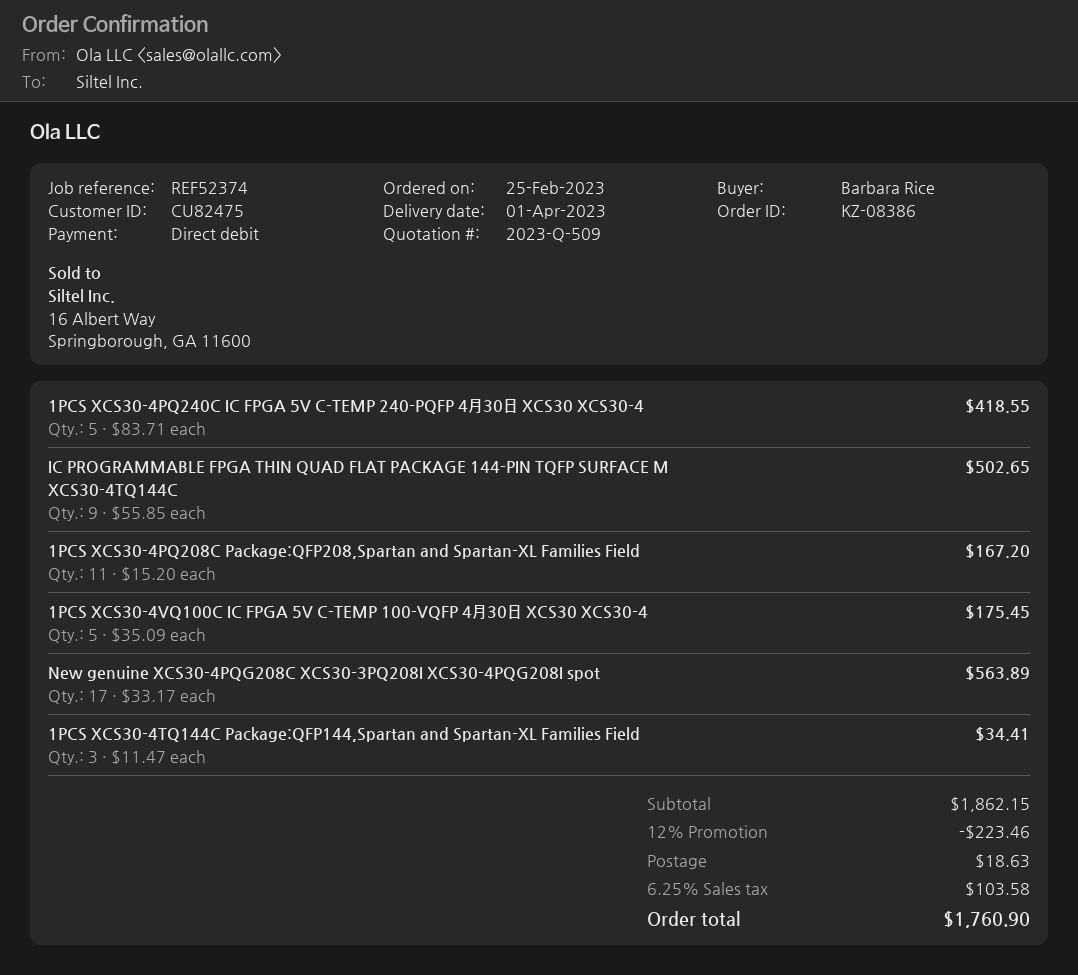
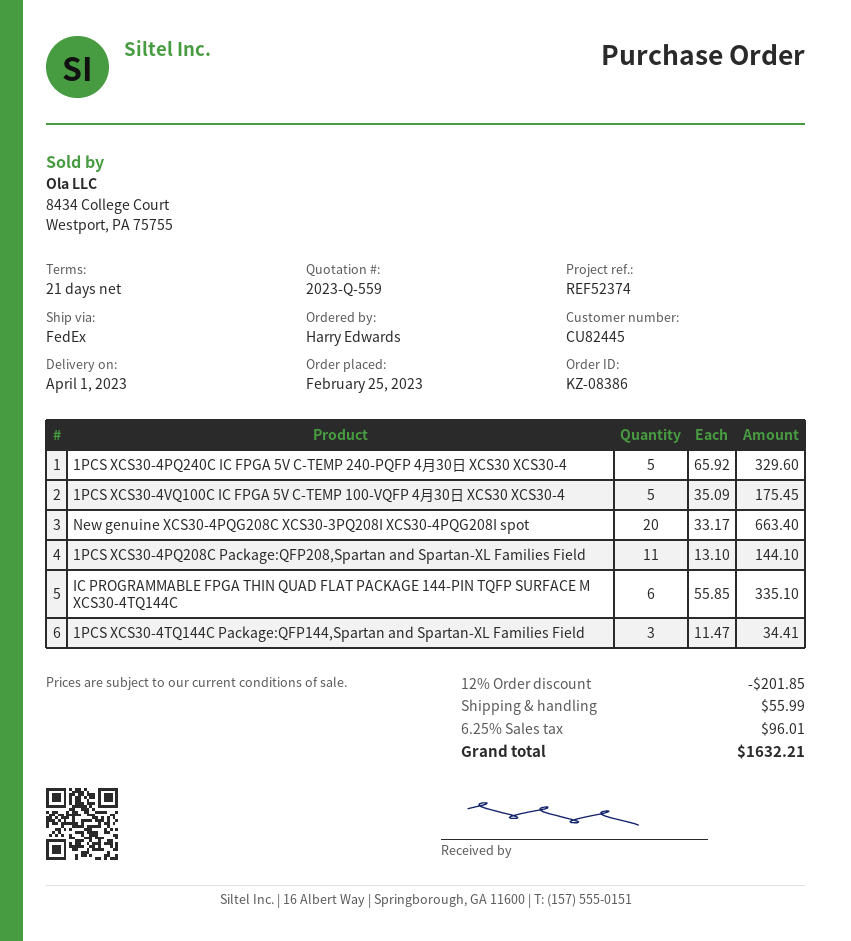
quote number: 2023-Q-509 -> 2023-Q-559
customer number: CU82475 -> CU82445
ordered by: Barbara Rice -> Harry Edwards
1PCS XCS30-4PQ240C IC FPGA 5V C-TEMP 240-PQFP 4月30日 XCS30 XCS30-4: 5 x 83.71 = 418.55 -> 5 x 65.92 = 329.60
IC PROGRAMMABLE FPGA THIN QUAD FLAT PACKAGE 144-PIN TQFP SURFACE M XCS30-4TQ144C: 9 x 55.85 = 502.65 -> 6 x 55.85 = 335.10
1PCS XCS30-4PQ208C Package:QFP208,Spartan and Spartan-XL Families Field: 11 x 15.20 = 167.20 -> 11 x 13.10 = 144.10
New genuine XCS30-4PQG208C XCS30-3PQ208I XCS30-4PQG208I spot: 17 x 33.17 = 563.89 -> 20 x 33.17 = 663.40
discount: 12% = 223.46 -> 12% = 201.85
shipping: 18.63 -> 55.99
tax: 6.25% = 103.58 -> 6.25% = 96.01
total: 1760.90 -> 1632.21

